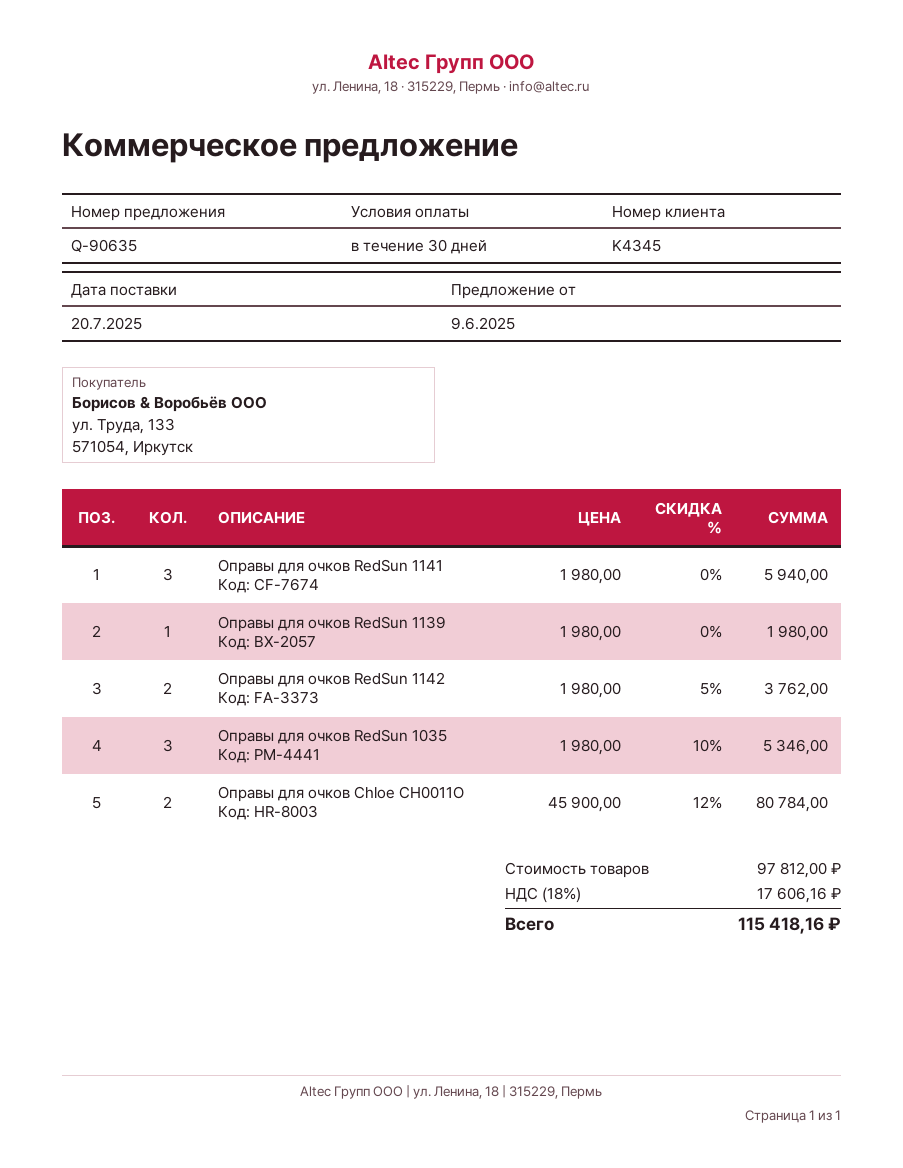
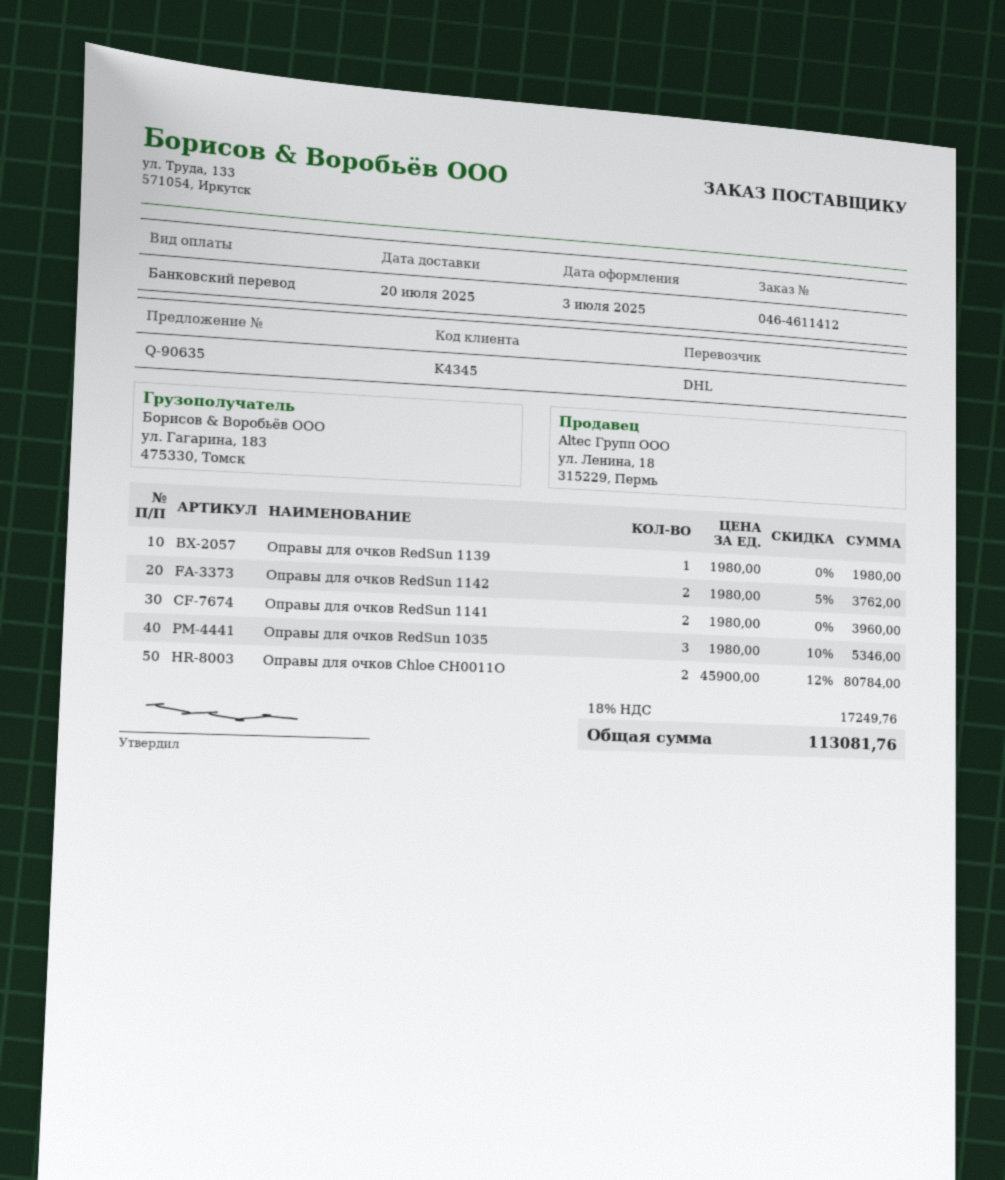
Оправы для очков RedSun 1141: 3 x 1980.00 = 5940.00 -> 2 x 1980.00 = 3960.00
tax: 18% = 17606.16 -> 18% = 17249.76
total: 115418.16 -> 113081.76

